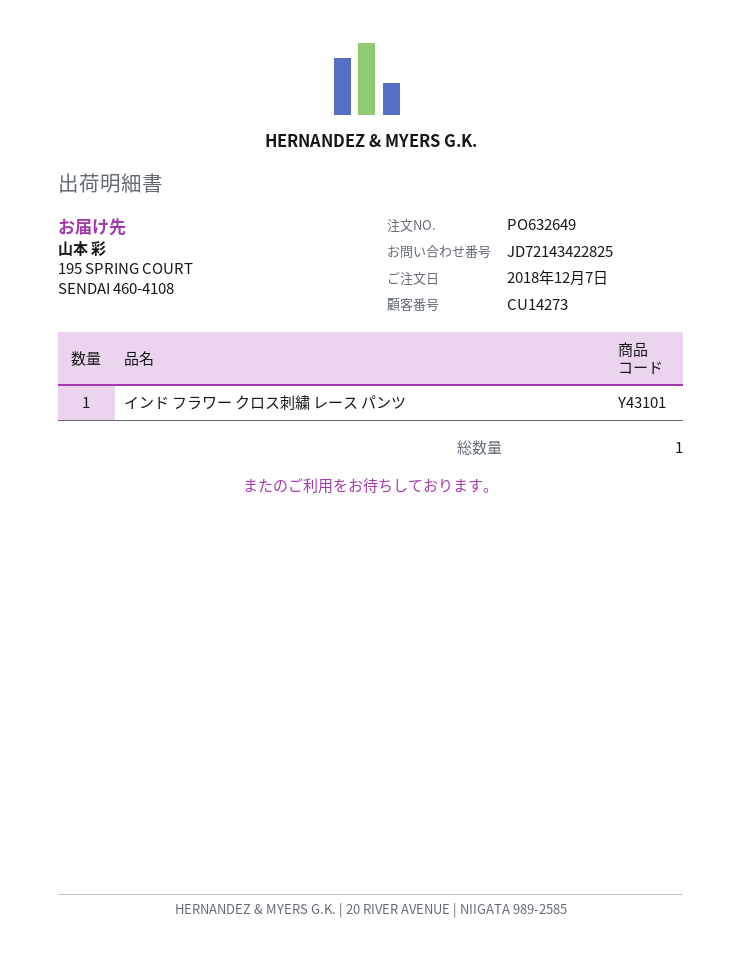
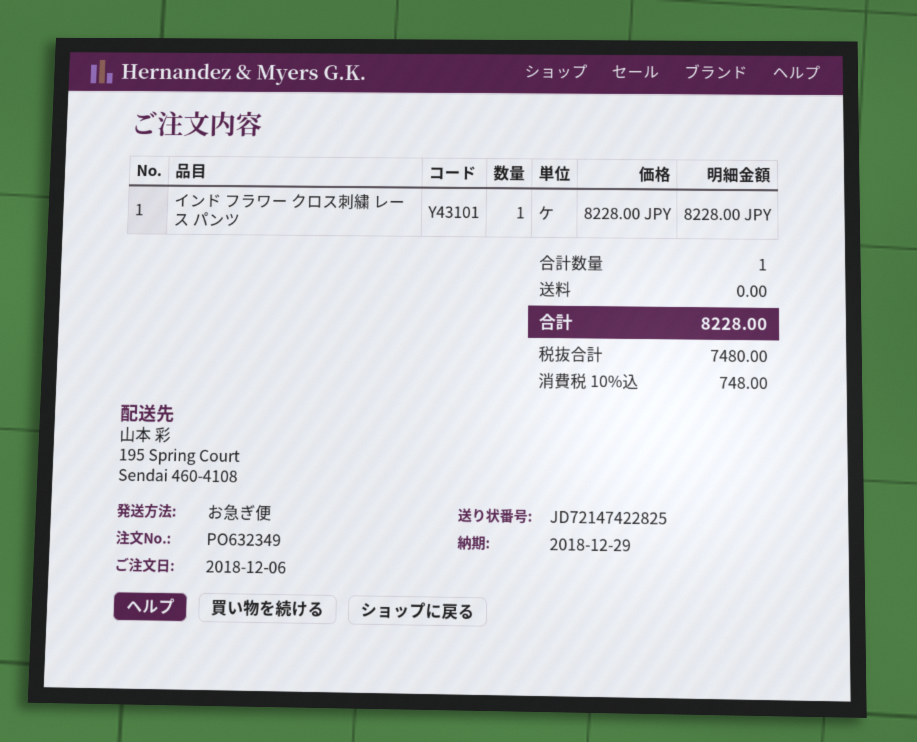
order number: PO632649 -> PO632349
order date: 2018-12-07 -> 2018-12-06
tracking number: JD72143422825 -> JD72147422825

